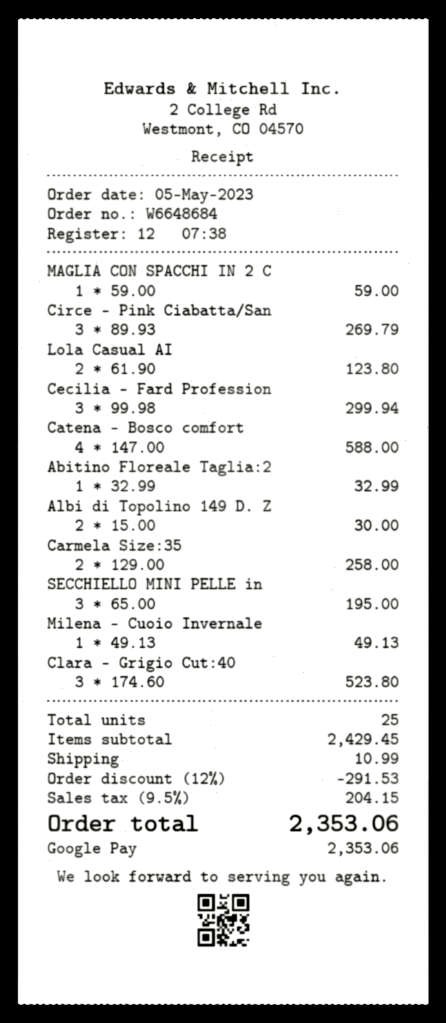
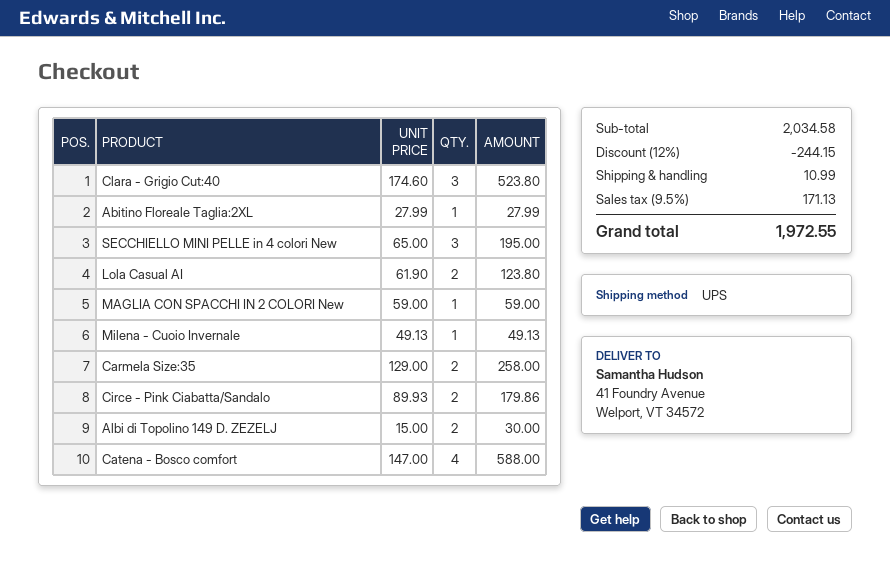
Circe - Pink Ciabatta/San: 3 x 89.93 = 269.79 -> 2 x 89.93 = 179.86
Cecilia - Fard Profession: 3 x 99.98 = 299.94 -> none
Abitino Floreale Taglia:2: 1 x 32.99 = 32.99 -> 1 x 27.99 = 27.99
subtotal: 2429.45 -> 2034.58
discount: 12% = 291.53 -> 12% = 244.15
tax: 9.5% = 204.15 -> 9.5% = 171.13
total: 2353.06 -> 1972.55

